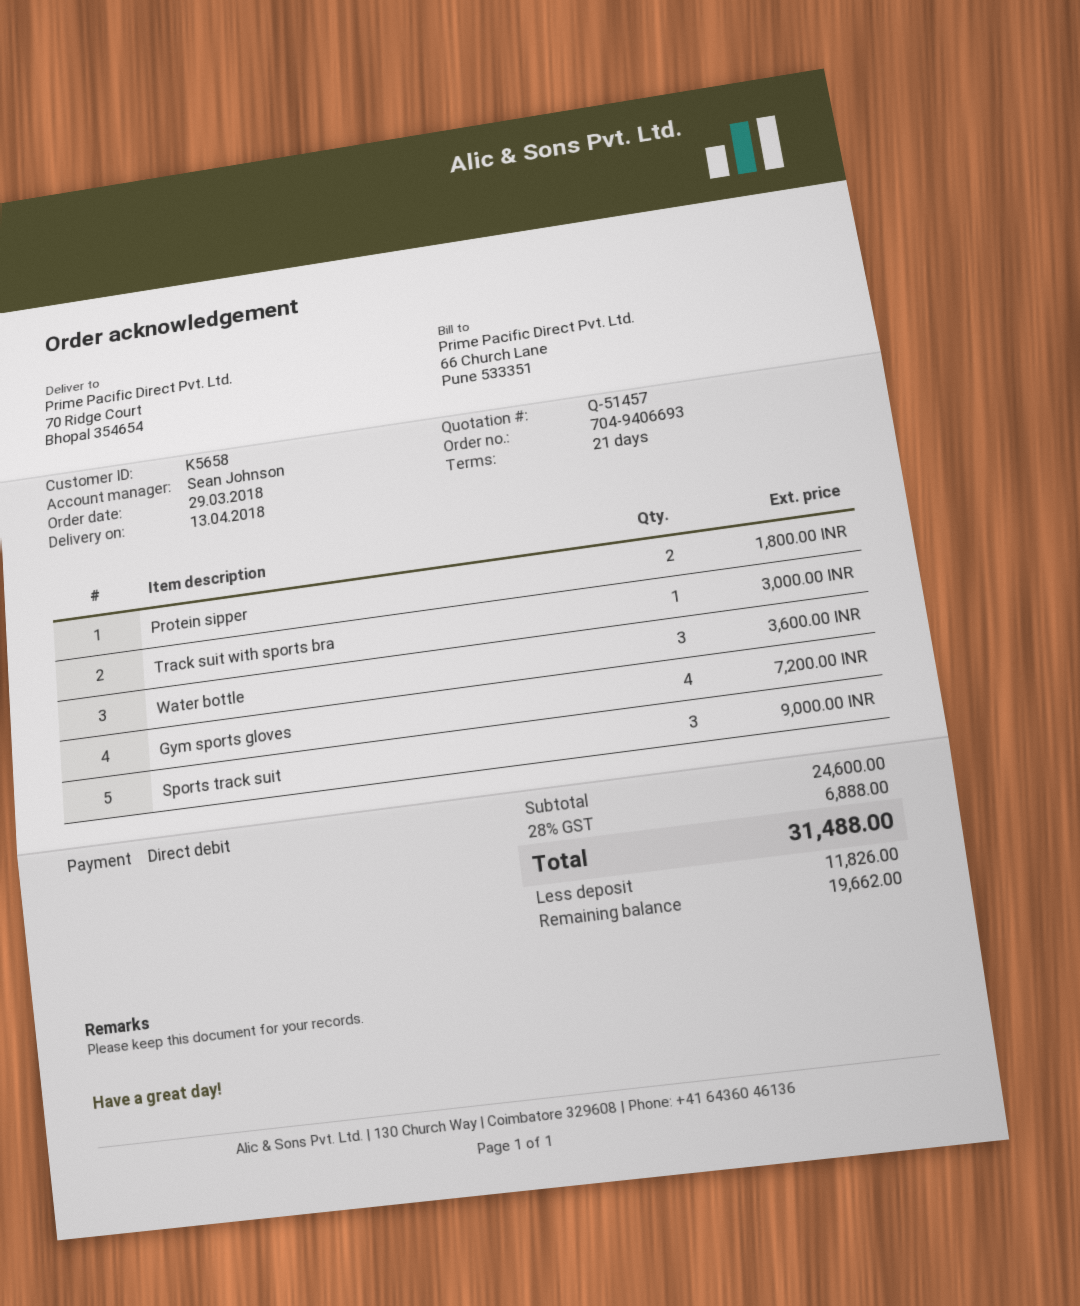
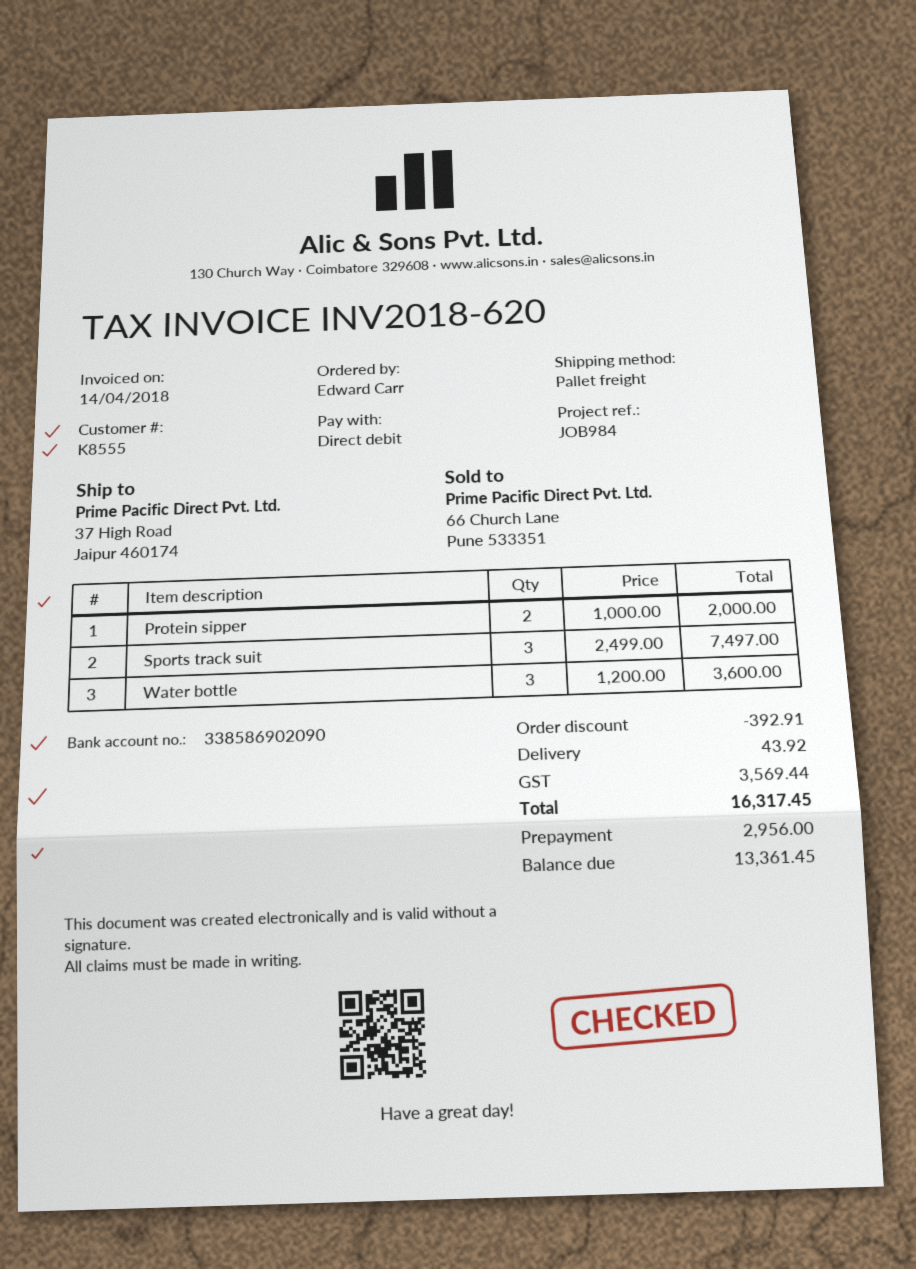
customer number: K5658 -> K8555
ship to: 70 Ridge Court, Bhopal 354654 -> 37 High Road, Jaipur 460174
Protein sipper: 2 for 1800.00 -> 2 for 2000.00
Track suit with sports bra: 1 for 3000.00 -> none
Gym sports gloves: 4 for 7200.00 -> none
Sports track suit: 3 for 9000.00 -> 3 for 7497.00
discount: none -> 392.91
shipping: none -> 43.92
tax: 6888.00 -> 3569.44
total: 31488.00 -> 16317.45
deposit: 11826.00 -> 2956.00
balance: 19662.00 -> 13361.45

